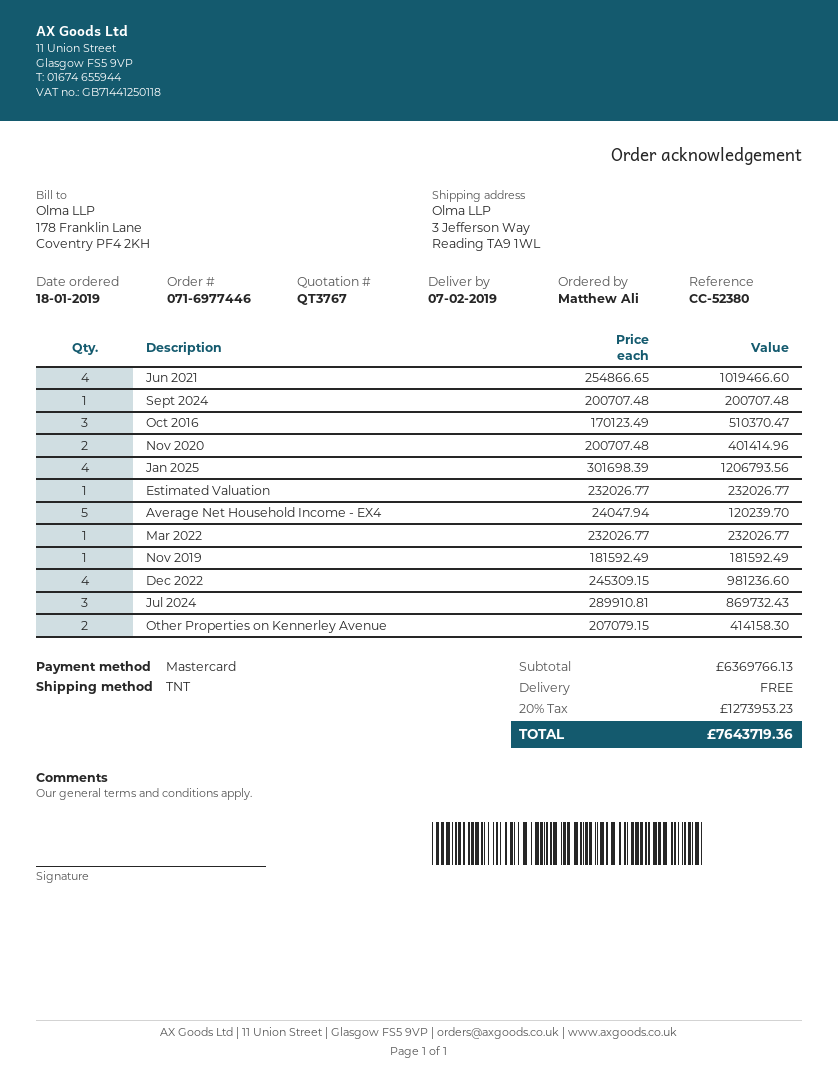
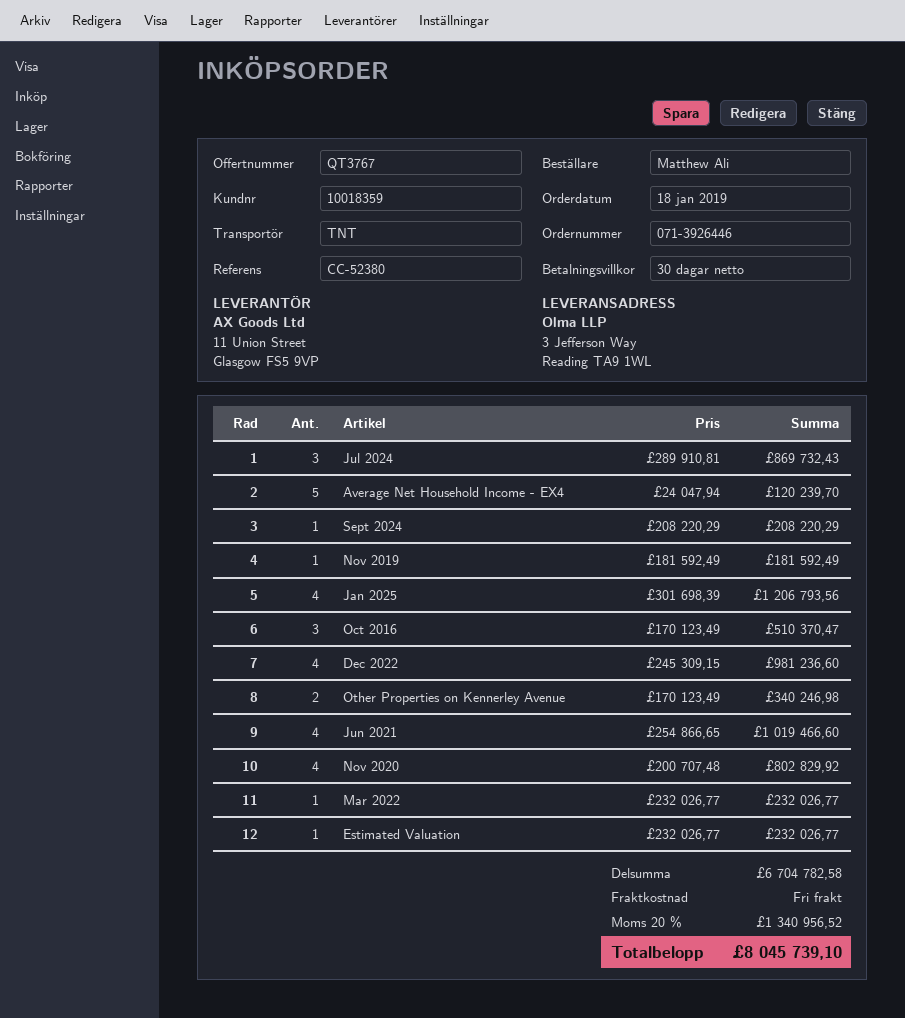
order number: 071-6977446 -> 071-3926446
Sept 2024: 1 x 200707.48 = 200707.48 -> 1 x 208220.29 = 208220.29
Nov 2020: 2 x 200707.48 = 401414.96 -> 4 x 200707.48 = 802829.92
Other Properties on Kennerley Avenue: 2 x 207079.15 = 414158.30 -> 2 x 170123.49 = 340246.98
subtotal: 6369766.13 -> 6704782.58
tax: 20% = 1273953.23 -> 20% = 1340956.52
total: 7643719.36 -> 8045739.10

